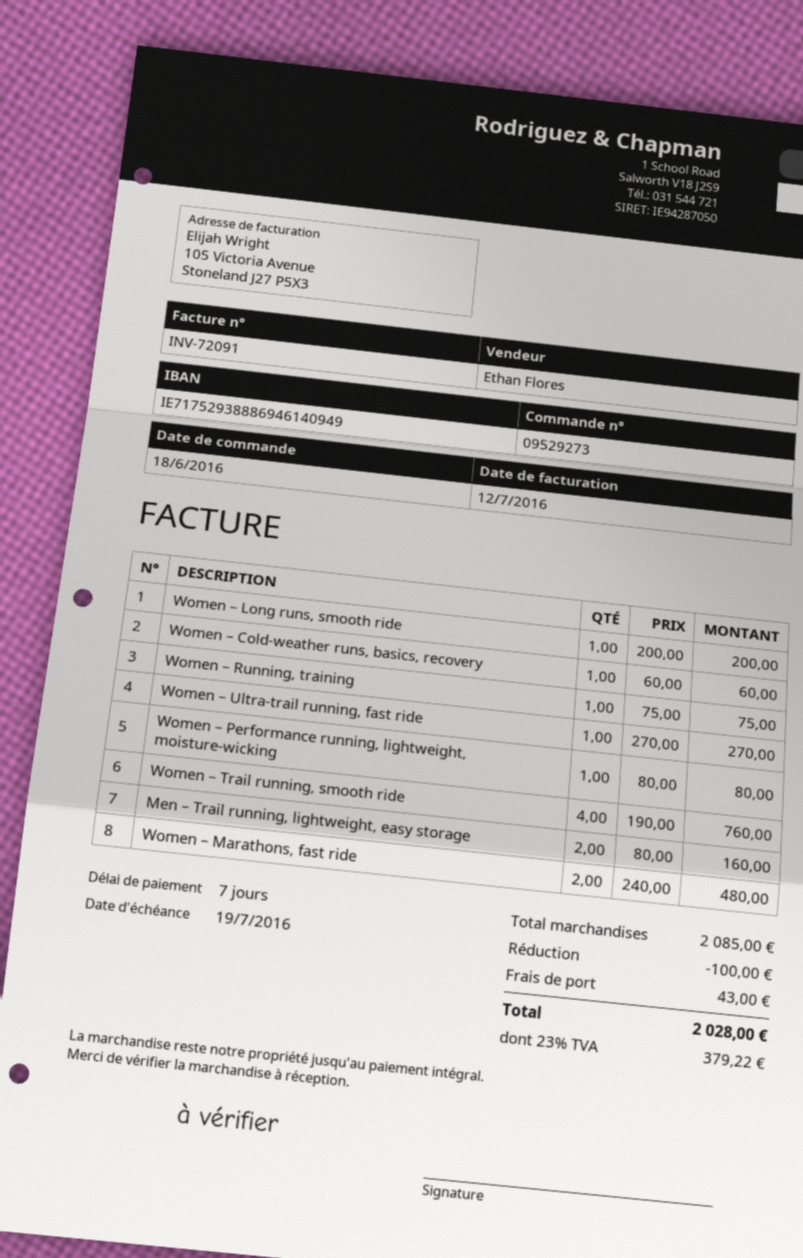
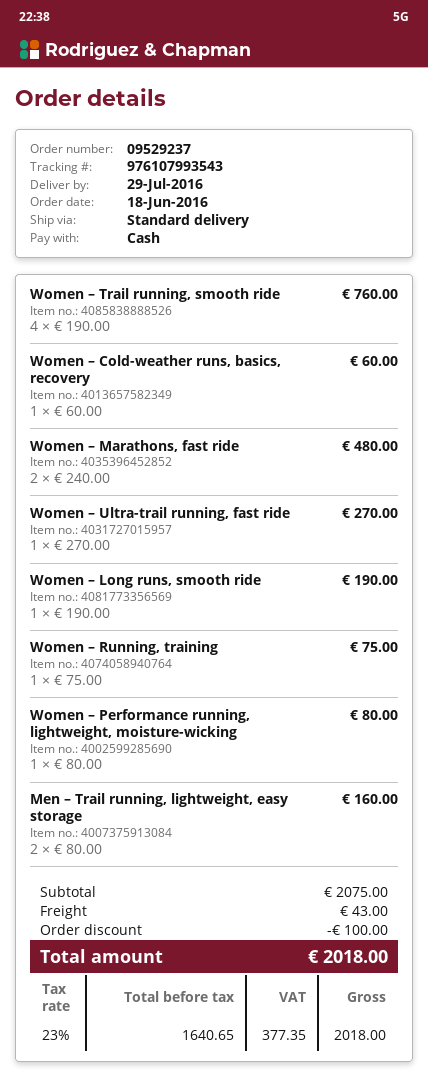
order number: 09529273 -> 09529237
Women – Long runs, smooth ride: 1 x 200.00 = 200.00 -> 1 x 190.00 = 190.00
subtotal: 2085.00 -> 2075.00
tax: 23% = 379.22 -> 23% = 377.35
total: 2028.00 -> 2018.00

